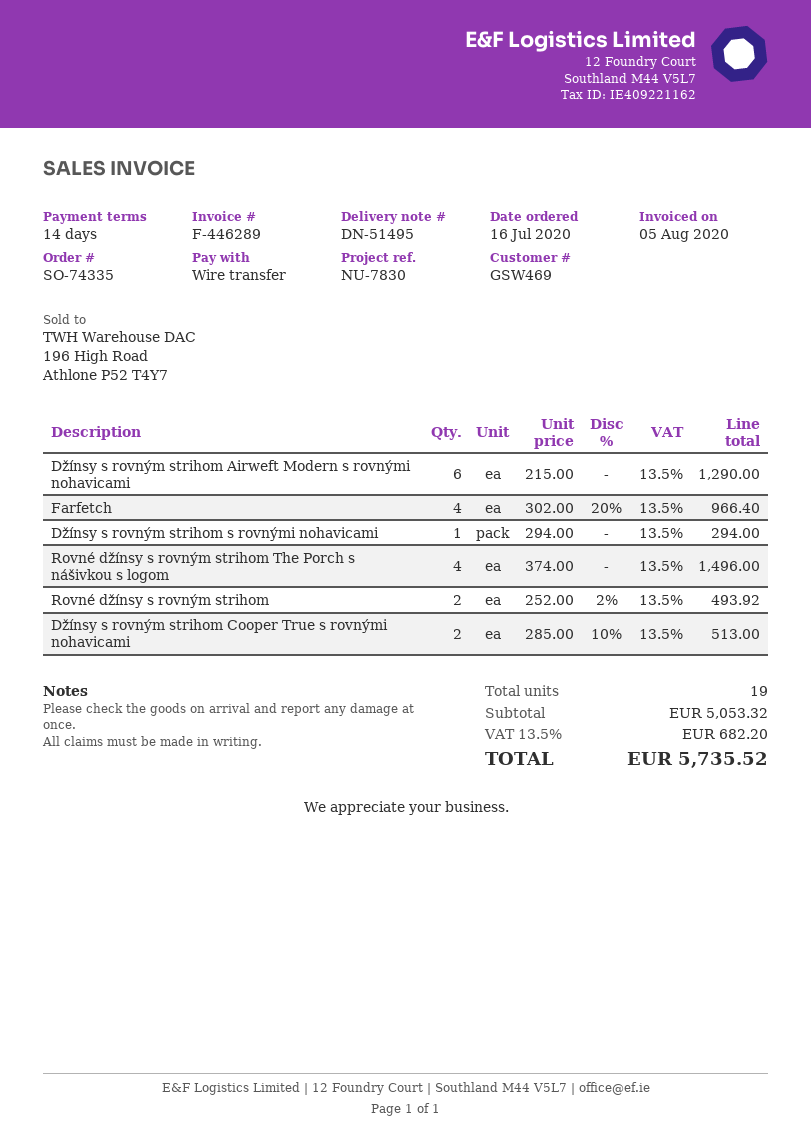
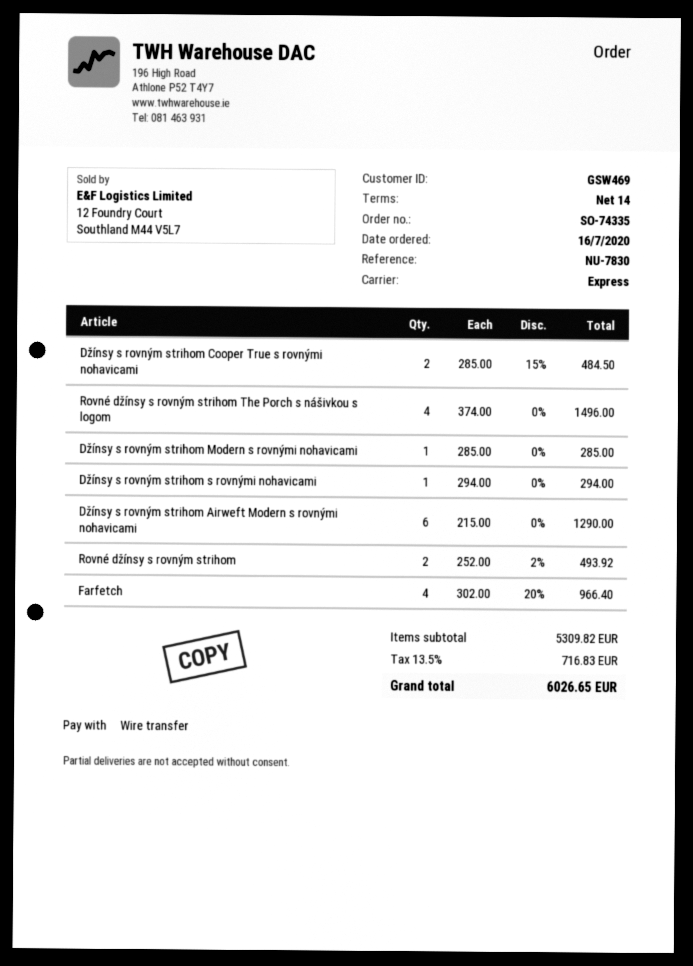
Džínsy s rovným strihom Cooper True s rovnými nohavicami: 2 x 285.00 - 10% = 513.00 -> 2 x 285.00 - 15% = 484.50
Džínsy s rovným strihom Modern s rovnými nohavicami: none -> 1 x 285.00 = 285.00
subtotal: 5053.32 -> 5309.82
tax: 13.5% = 682.20 -> 13.5% = 716.83
total: 5735.52 -> 6026.65

